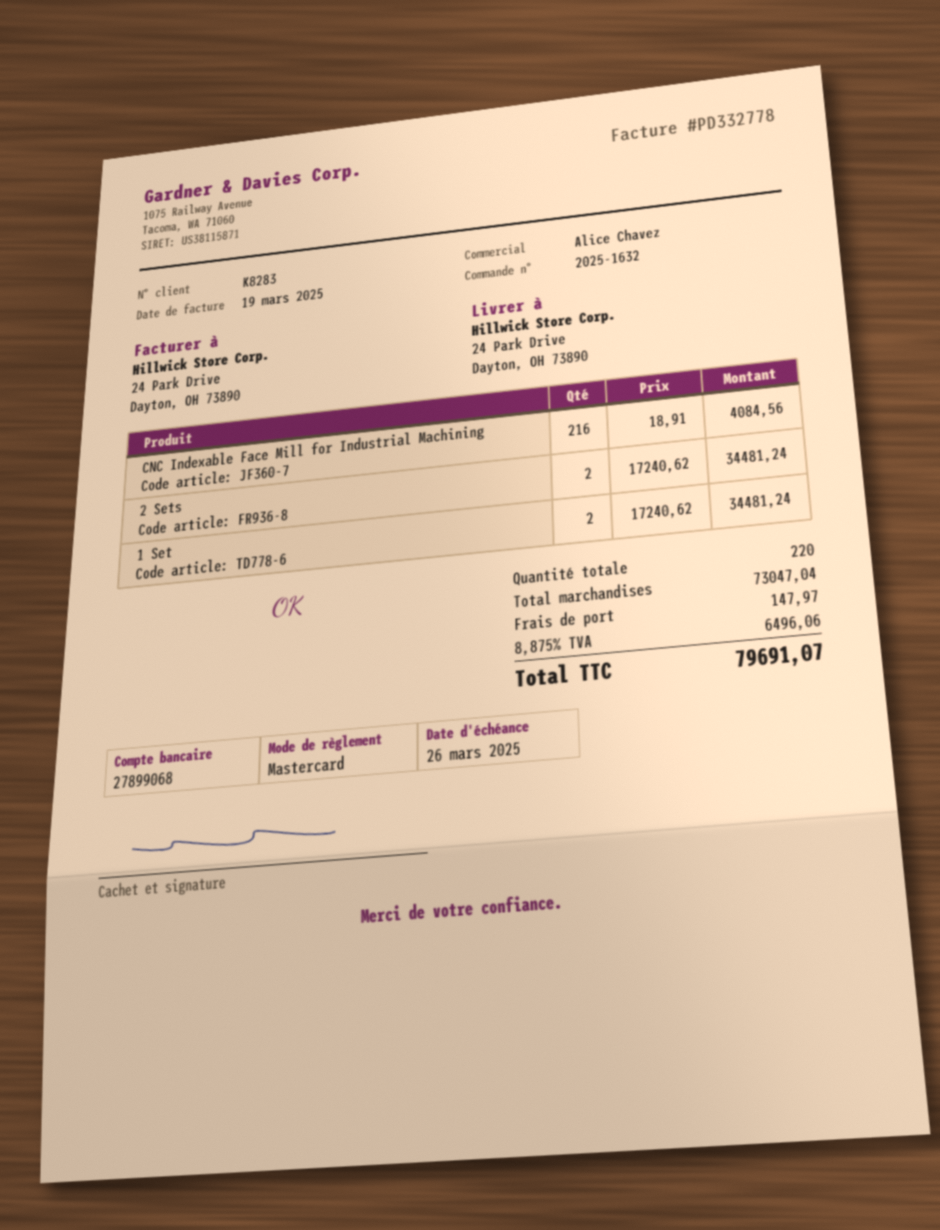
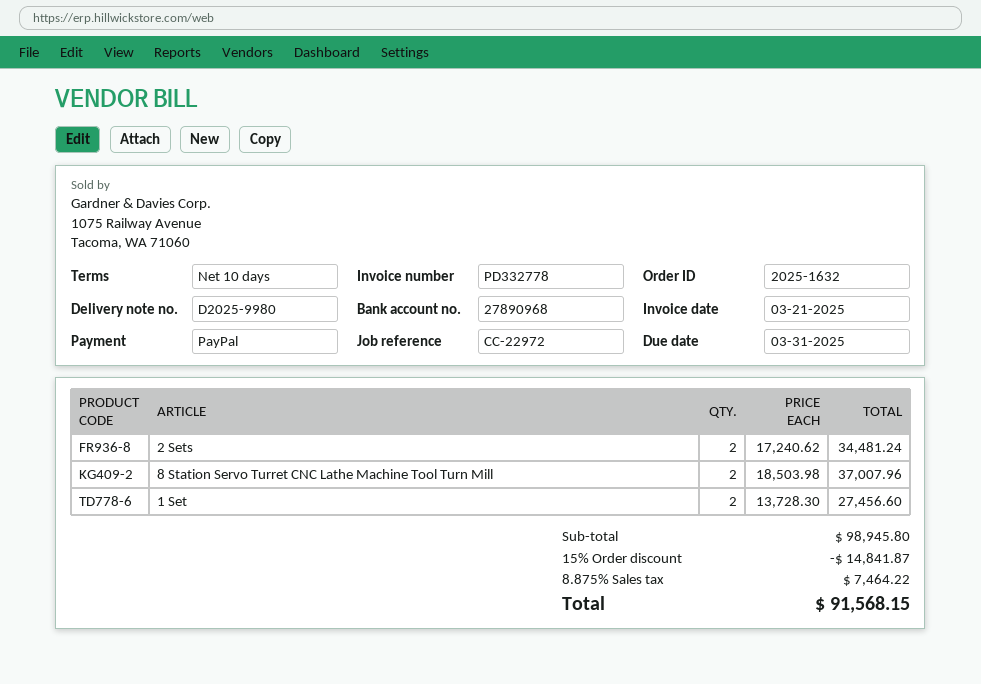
invoice date: 2025-03-19 -> 2025-03-21
due date: 2025-03-26 -> 2025-03-31
payment method: Mastercard -> PayPal
bank account: 27899068 -> 27890968
CNC Indexable Face Mill for Industrial Machining: 216 x 18.91 = 4084.56 -> none
1 Set: 2 x 17240.62 = 34481.24 -> 2 x 13728.30 = 27456.60
8 Station Servo Turret CNC Lathe Machine Tool Turn Mill: none -> 2 x 18503.98 = 37007.96
subtotal: 73047.04 -> 98945.80
discount: none -> 15% = 14841.87
shipping: 147.97 -> none
tax: 8.875% = 6496.06 -> 8.875% = 7464.22
total: 79691.07 -> 91568.15

